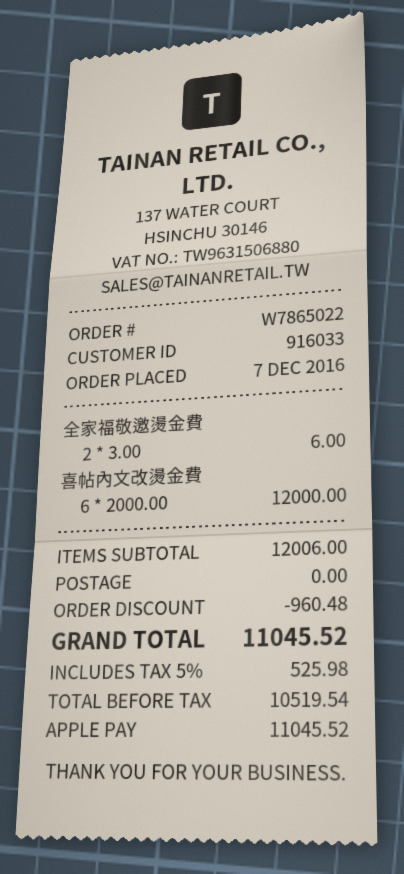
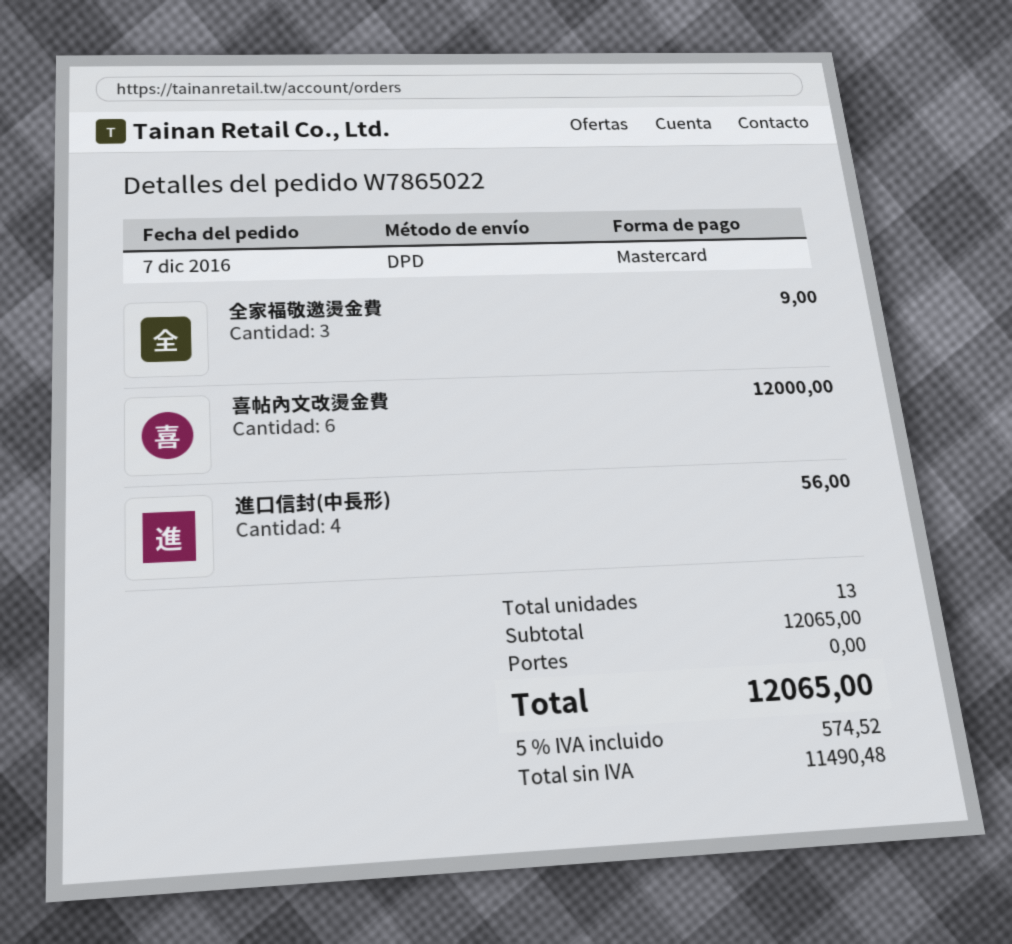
payment method: Apple Pay -> Mastercard
全家福敬邀燙金費: 2 for 6.00 -> 3 for 9.00
進口信封(中長形): none -> 4 for 56.00
subtotal: 12006.00 -> 12065.00
discount: 960.48 -> none
net: 10519.54 -> 11490.48
tax: 5% = 525.98 -> 5% = 574.52
total: 11045.52 -> 12065.00

